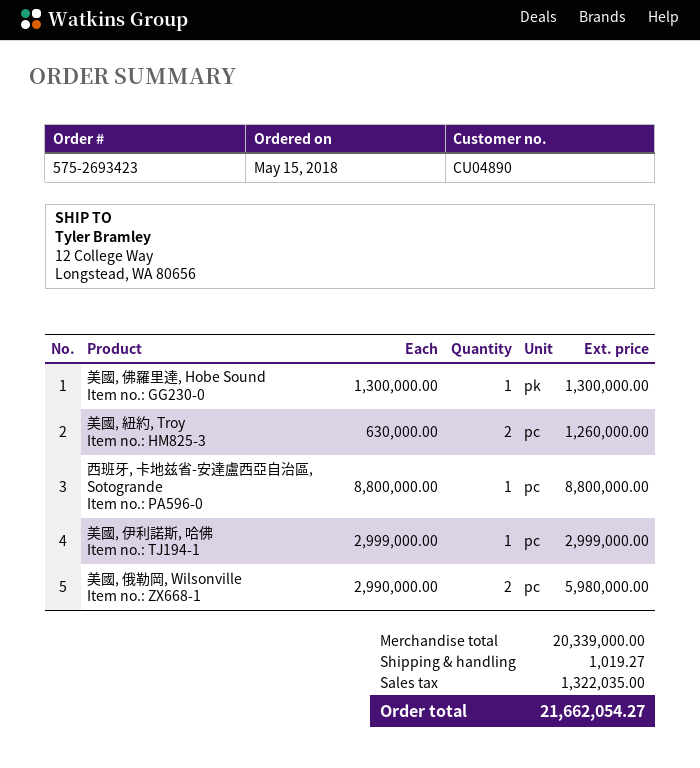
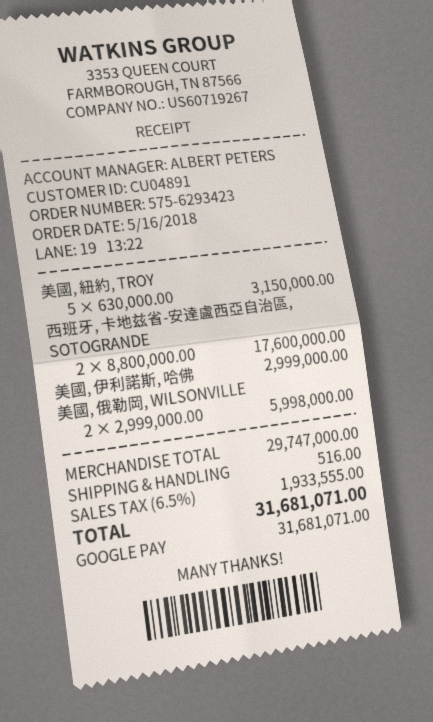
order number: 575-2693423 -> 575-6293423
order date: 2018-05-15 -> 2018-05-16
customer number: CU04890 -> CU04891
美國, 佛羅里達, Hobe Sound: 1 x 1300000.00 = 1300000.00 -> none
美國, 紐約, Troy: 2 x 630000.00 = 1260000.00 -> 5 x 630000.00 = 3150000.00
西班牙, 卡地兹省-安達盧西亞自治區, Sotogrande: 1 x 8800000.00 = 8800000.00 -> 2 x 8800000.00 = 17600000.00
美國, 俄勒岡, Wilsonville: 2 x 2990000.00 = 5980000.00 -> 2 x 2999000.00 = 5998000.00
subtotal: 20339000.00 -> 29747000.00
shipping: 1019.27 -> 516.00
tax: 1322035.00 -> 1933555.00
total: 21662054.27 -> 31681071.00

